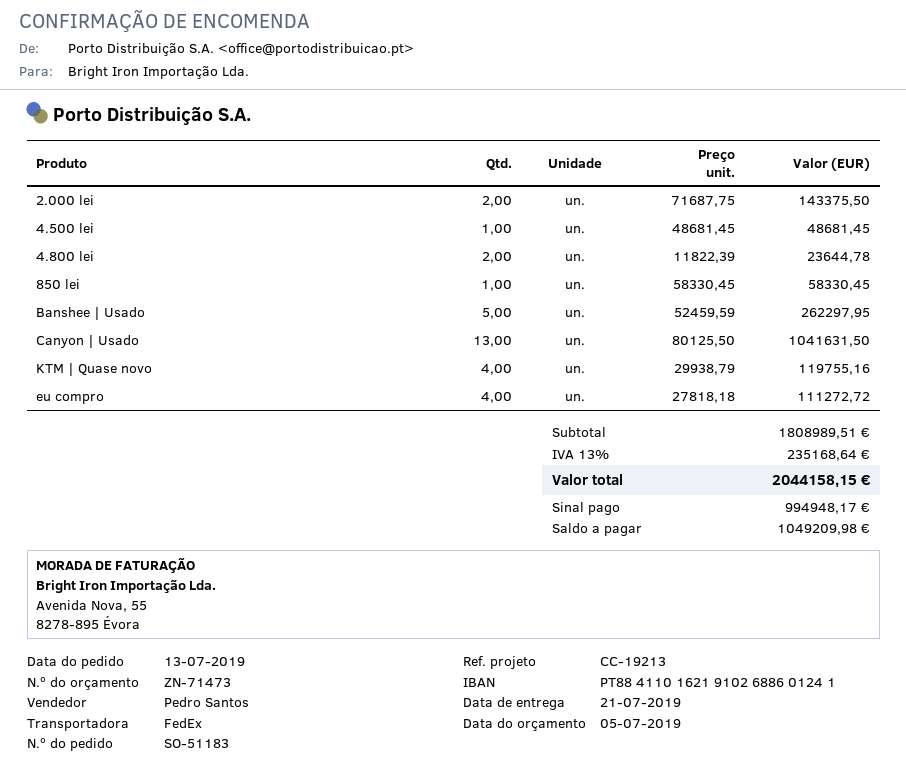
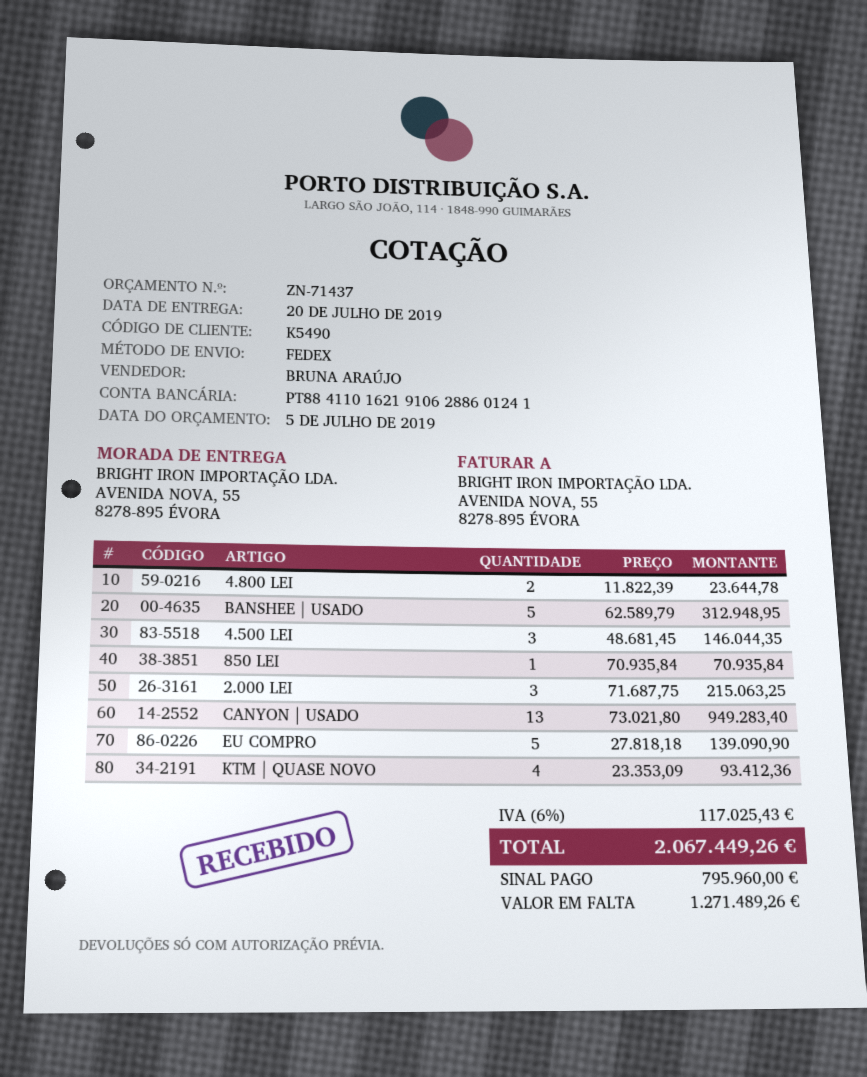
quote number: ZN-71473 -> ZN-71437
delivery date: 2019-07-21 -> 2019-07-20
sales rep: Pedro Santos -> BRUNA ARAÚJO
bank account: PT88411016219102688601241 -> PT88411016219106288601241
2.000 lei: 2 x 71687.75 = 143375.50 -> 3 x 71687.75 = 215063.25
4.500 lei: 1 x 48681.45 = 48681.45 -> 3 x 48681.45 = 146044.35
850 lei: 1 x 58330.45 = 58330.45 -> 1 x 70935.84 = 70935.84
Banshee | Usado: 5 x 52459.59 = 262297.95 -> 5 x 62589.79 = 312948.95
Canyon | Usado: 13 x 80125.50 = 1041631.50 -> 13 x 73021.80 = 949283.40
KTM | Quase novo: 4 x 29938.79 = 119755.16 -> 4 x 23353.09 = 93412.36
eu compro: 4 x 27818.18 = 111272.72 -> 5 x 27818.18 = 139090.90
tax: 13% = 235168.64 -> 6% = 117025.43
total: 2044158.15 -> 2067449.26
deposit: 994948.17 -> 795960.00
balance: 1049209.98 -> 1271489.26

